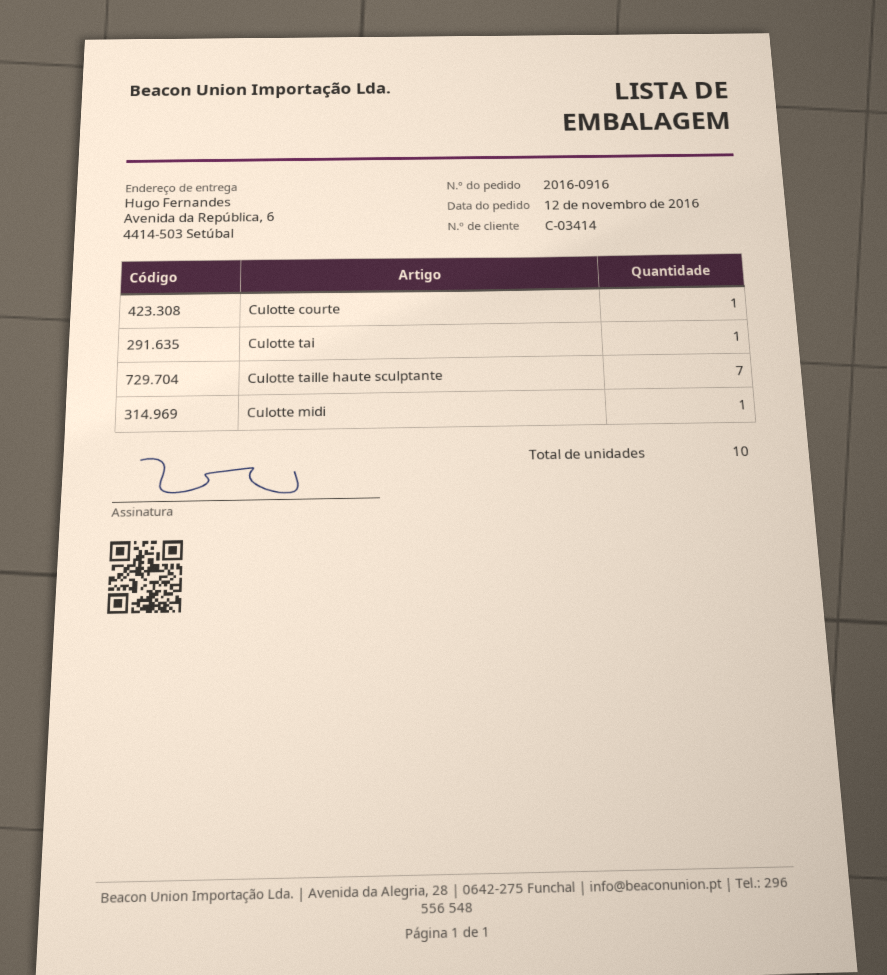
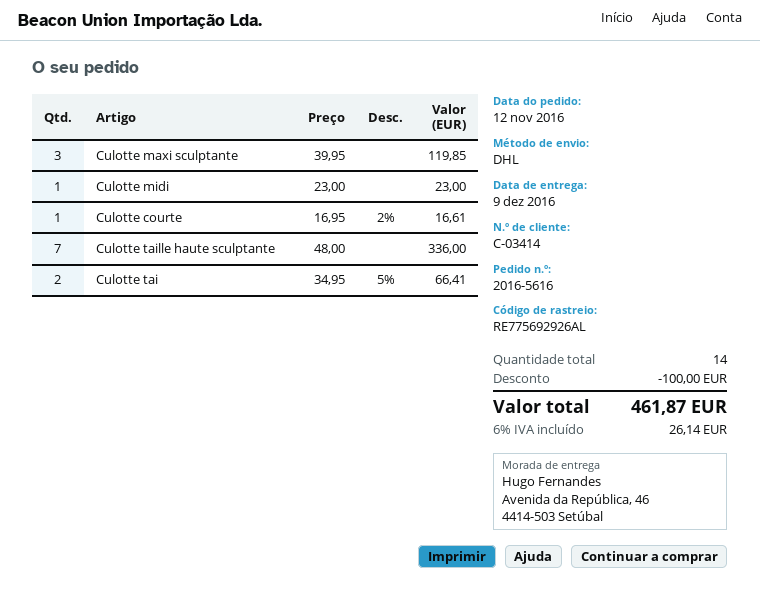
order number: 2016-0916 -> 2016-5616
ship to: Avenida da República, 6, 4414-503 Setúbal -> Avenida da República, 46, 4414-503 Setúbal
Culotte tai: 1 -> 2
Culotte maxi sculptante: none -> 3
total quantity: 10 -> 14

